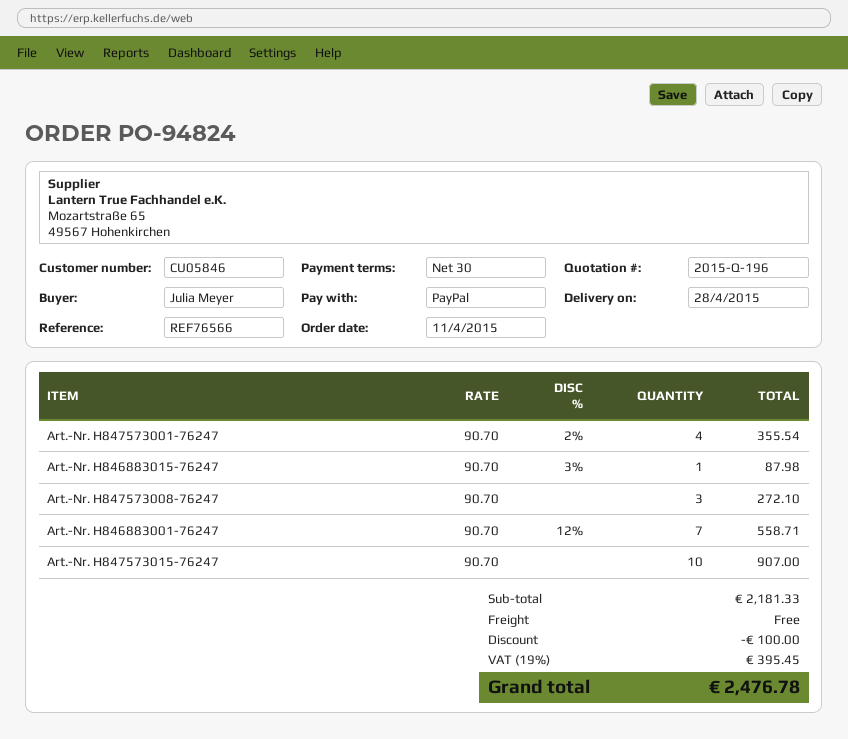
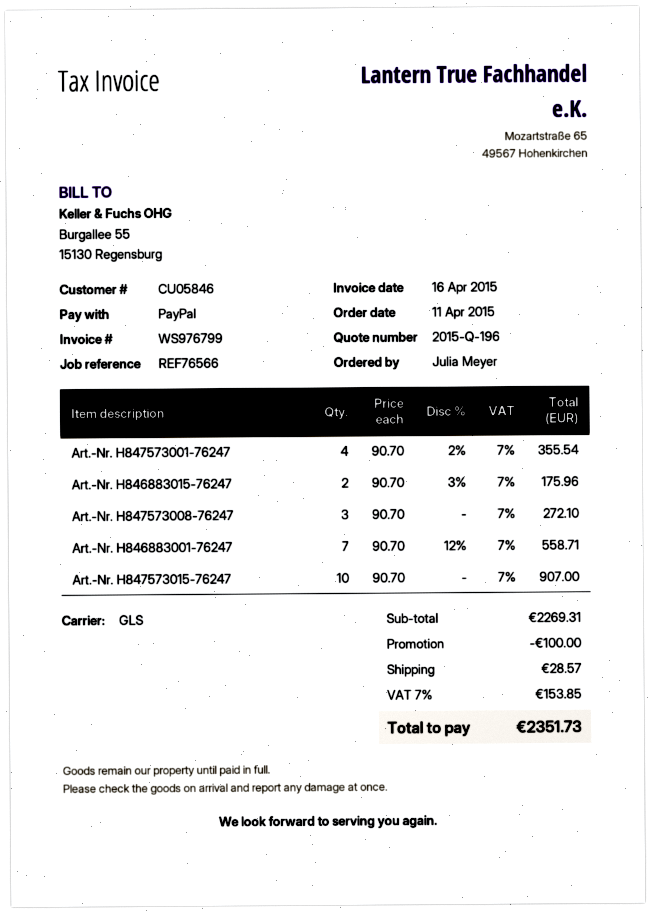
Art.-Nr. H846883015-76247: 1 x 90.70 - 3% = 87.98 -> 2 x 90.70 - 3% = 175.96
subtotal: 2181.33 -> 2269.31
shipping: 0.00 -> 28.57
tax: 19% = 395.45 -> 7% = 153.85
total: 2476.78 -> 2351.73

